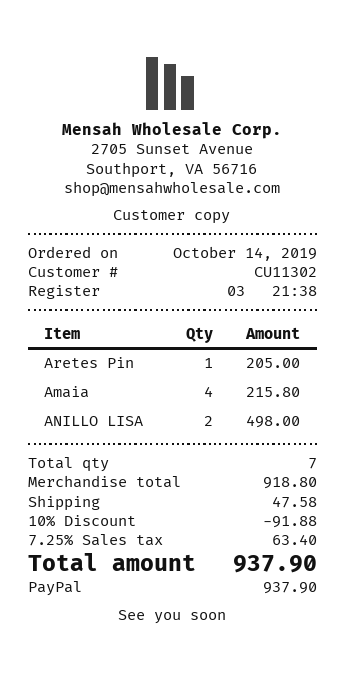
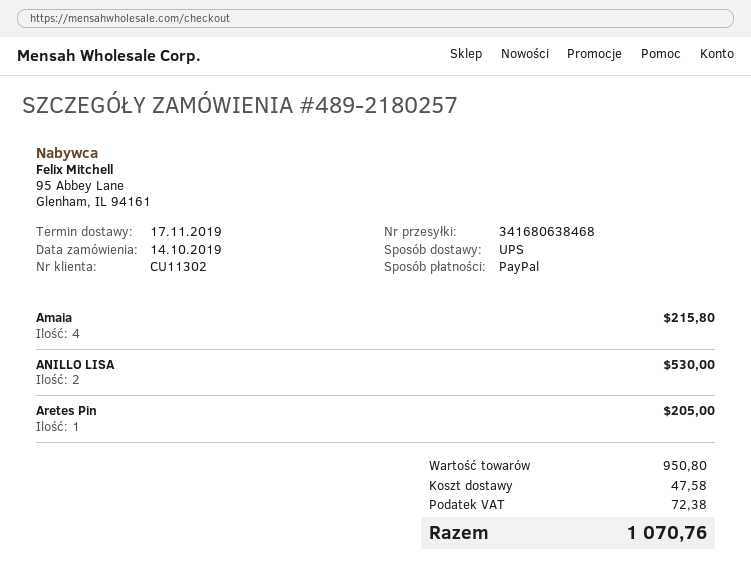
ANILLO LISA: 2 for 498.00 -> 2 for 530.00
subtotal: 918.80 -> 950.80
discount: 10% = 91.88 -> none
tax: 63.40 -> 72.38
total: 937.90 -> 1070.76

